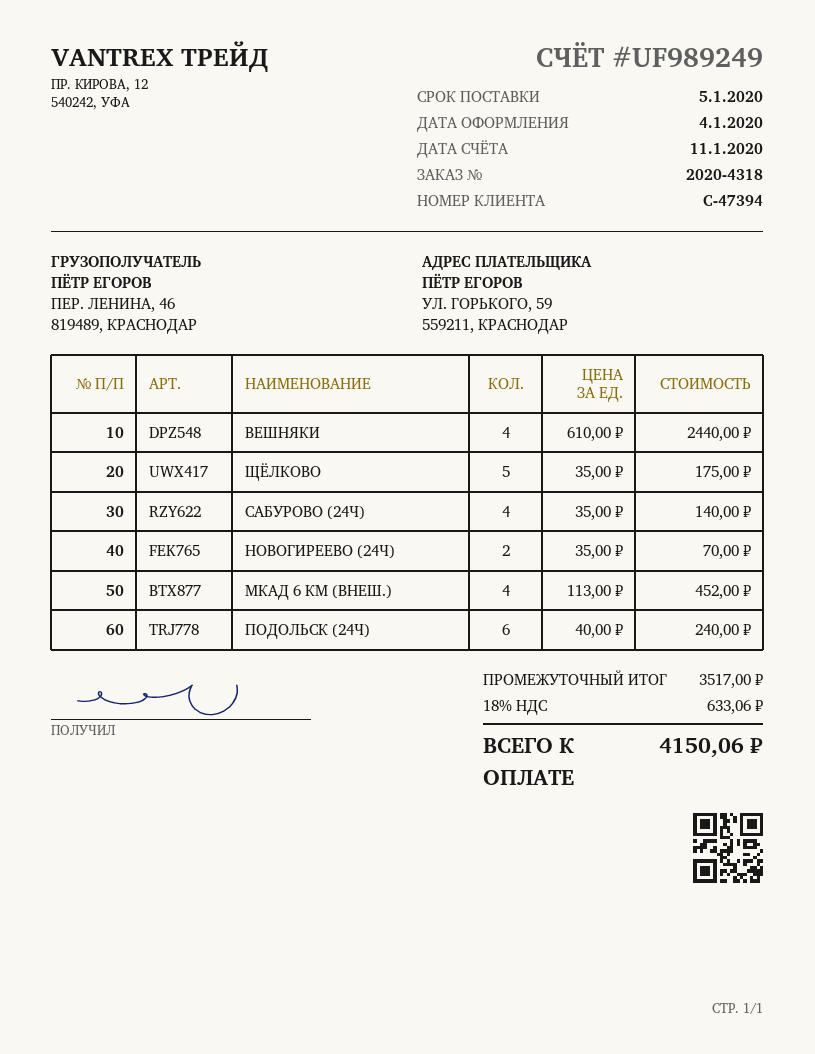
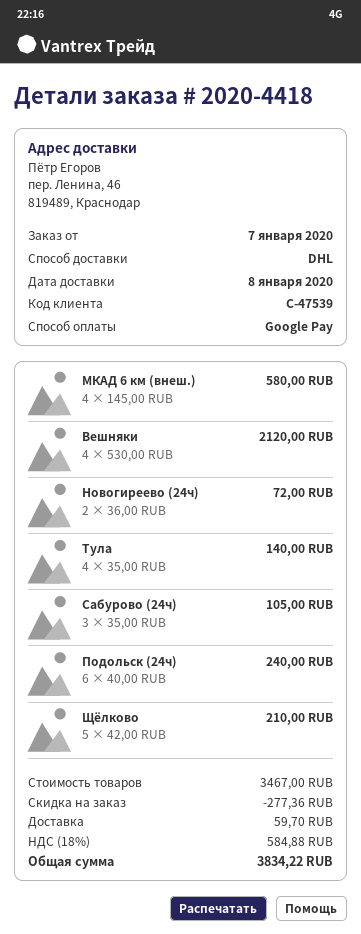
order number: 2020-4318 -> 2020-4418
order date: 2020-01-04 -> 2020-01-07
delivery date: 2020-01-05 -> 2020-01-08
customer number: C-47394 -> C-47539
ВЕШНЯКИ: 4 x 610.00 = 2440.00 -> 4 x 530.00 = 2120.00
ЩЁЛКОВО: 5 x 35.00 = 175.00 -> 5 x 42.00 = 210.00
САБУРОВО (24Ч): 4 x 35.00 = 140.00 -> 3 x 35.00 = 105.00
НОВОГИРЕЕВО (24Ч): 2 x 35.00 = 70.00 -> 2 x 36.00 = 72.00
МКАД 6 КМ (ВНЕШ.): 4 x 113.00 = 452.00 -> 4 x 145.00 = 580.00
Тула: none -> 4 x 35.00 = 140.00
subtotal: 3517.00 -> 3467.00
discount: none -> 277.36
shipping: none -> 59.70
tax: 18% = 633.06 -> 18% = 584.88
total: 4150.06 -> 3834.22

